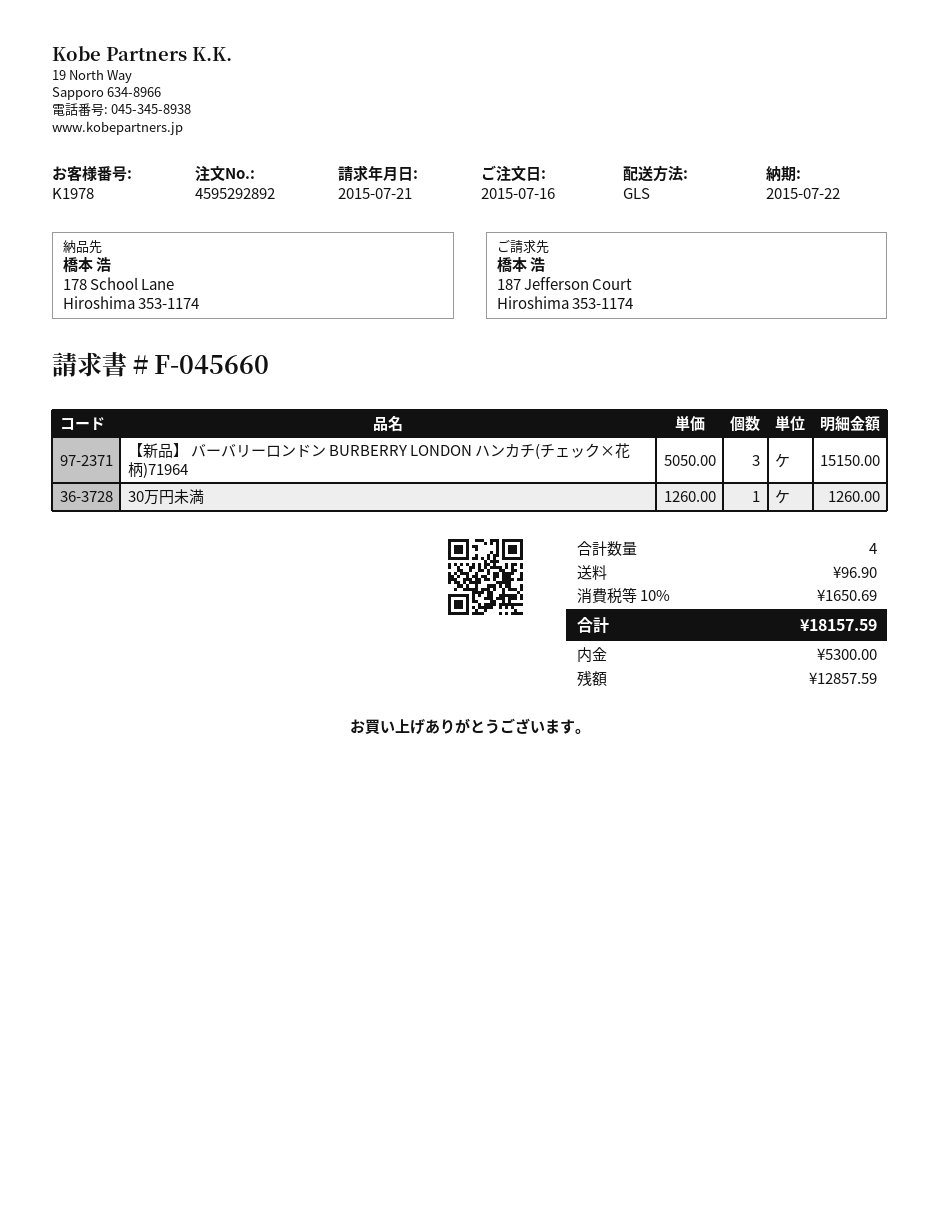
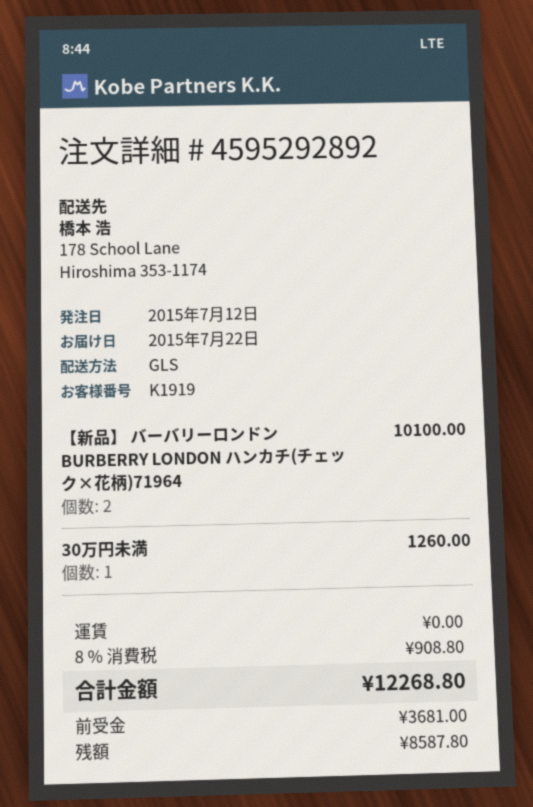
order date: 2015-07-16 -> 2015-07-12
customer number: K1978 -> K1919
【新品】 バーバリーロンドン BURBERRY LONDON ハンカチ(チェック×花柄)71964: 3 for 15150.00 -> 2 for 10100.00
shipping: 96.90 -> 0.00
tax: 10% = 1650.69 -> 8% = 908.80
total: 18157.59 -> 12268.80
deposit: 5300.00 -> 3681.00
balance: 12857.59 -> 8587.80

